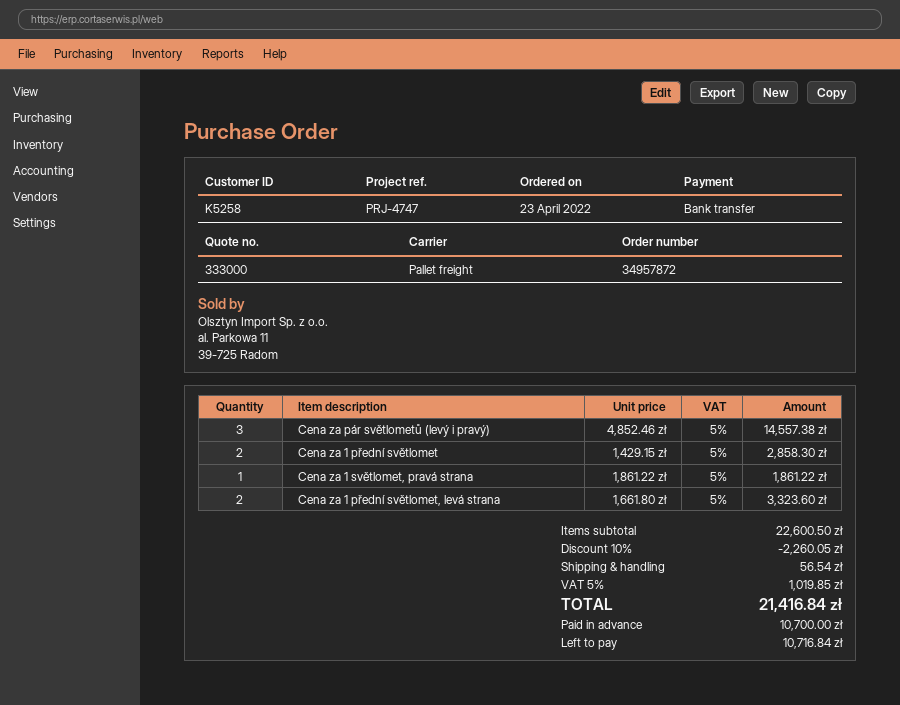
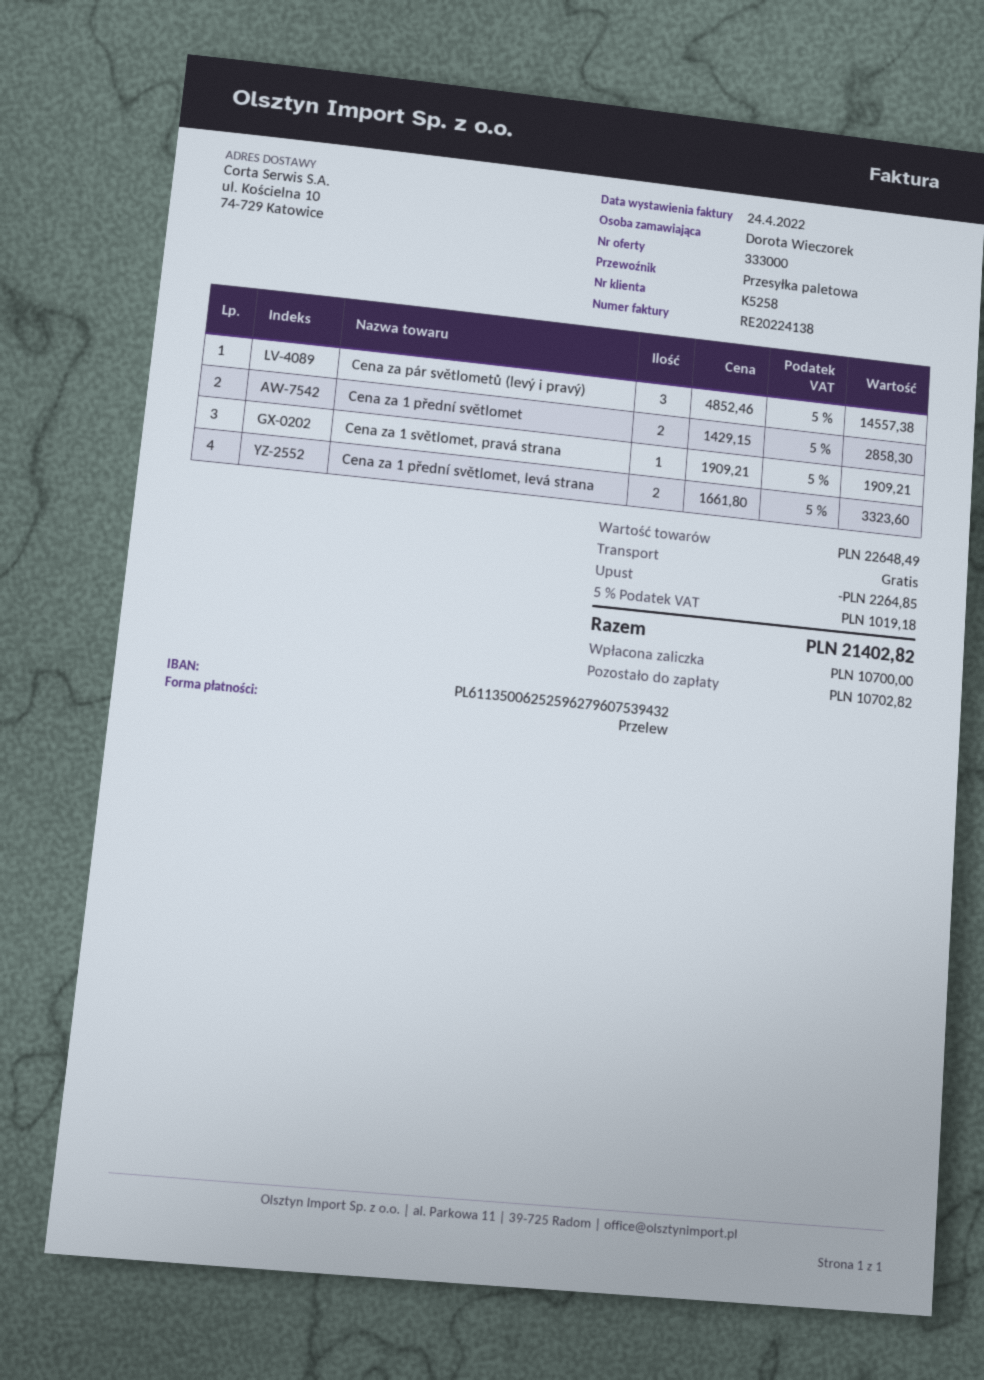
Cena za 1 světlomet, pravá strana: 1 x 1861.22 = 1861.22 -> 1 x 1909.21 = 1909.21
subtotal: 22600.50 -> 22648.49
discount: 2260.05 -> 2264.85
shipping: 56.54 -> 0.00
tax: 5% = 1019.85 -> 5% = 1019.18
total: 21416.84 -> 21402.82
balance: 10716.84 -> 10702.82

